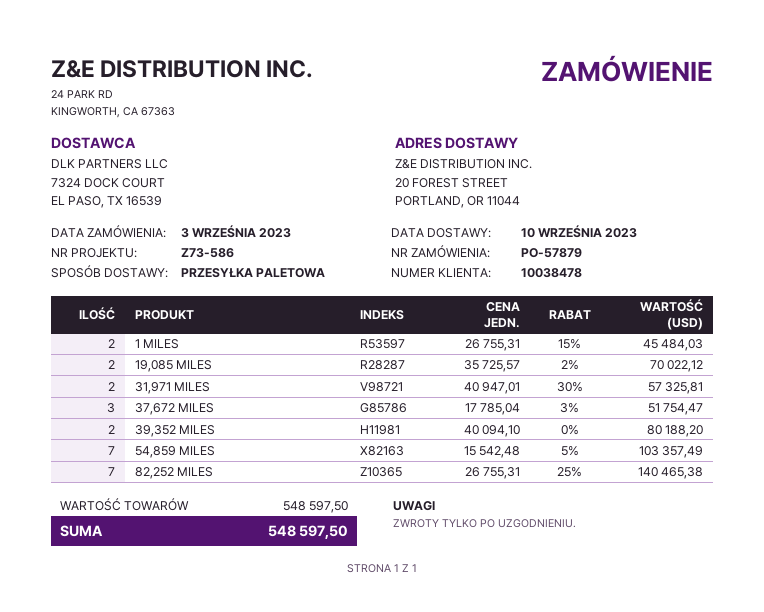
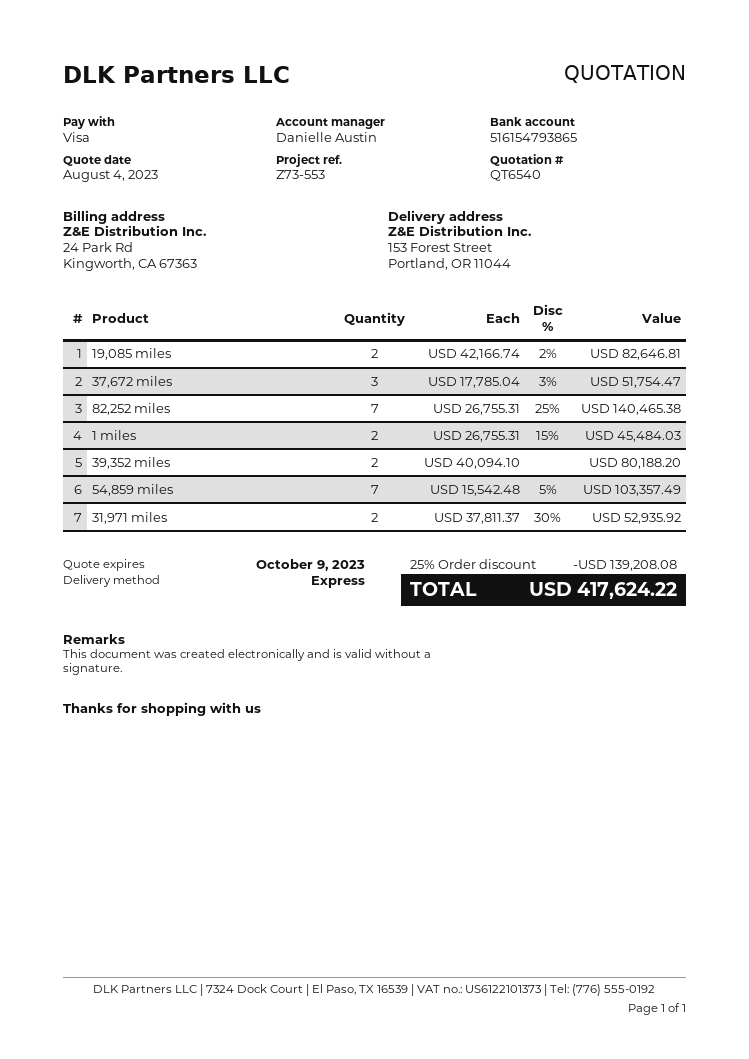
reference: Z73-586 -> Z73-553
shipping method: pallet freight -> express
ship to: 20 FOREST STREET, PORTLAND, OR 11044 -> 153 Forest Street, Portland, OR 11044
19,085 MILES: 2 x 35725.57 - 2% = 70022.12 -> 2 x 42166.74 - 2% = 82646.81
31,971 MILES: 2 x 40947.01 - 30% = 57325.81 -> 2 x 37811.37 - 30% = 52935.92
discount: none -> 25% = 139208.08
total: 548597.50 -> 417624.22

